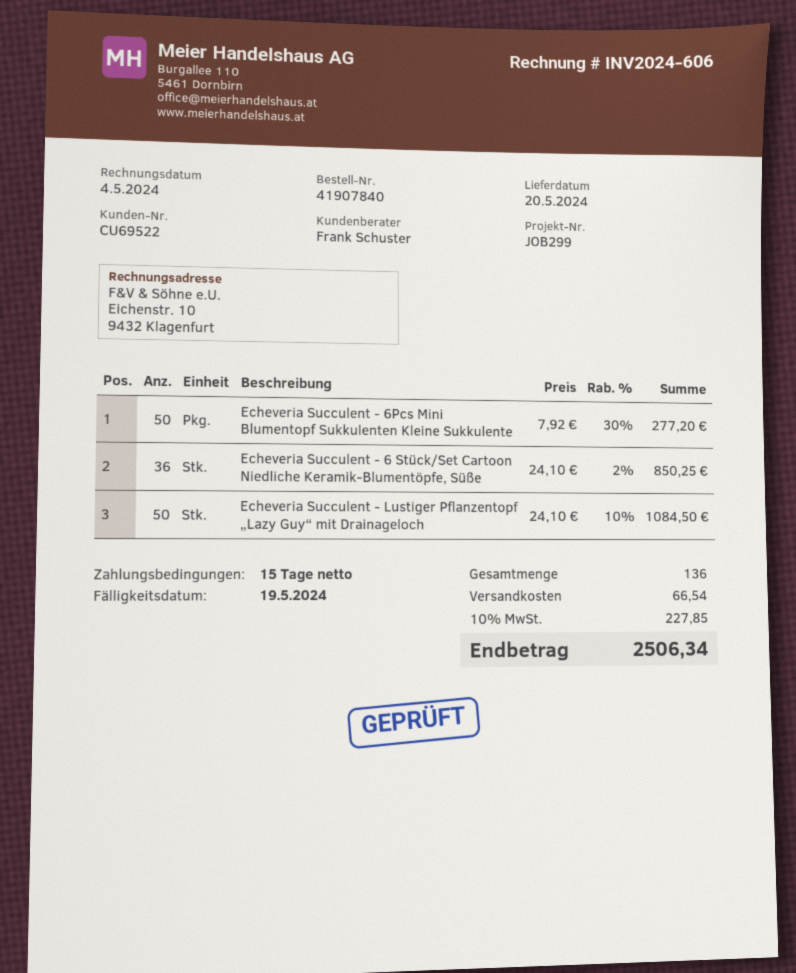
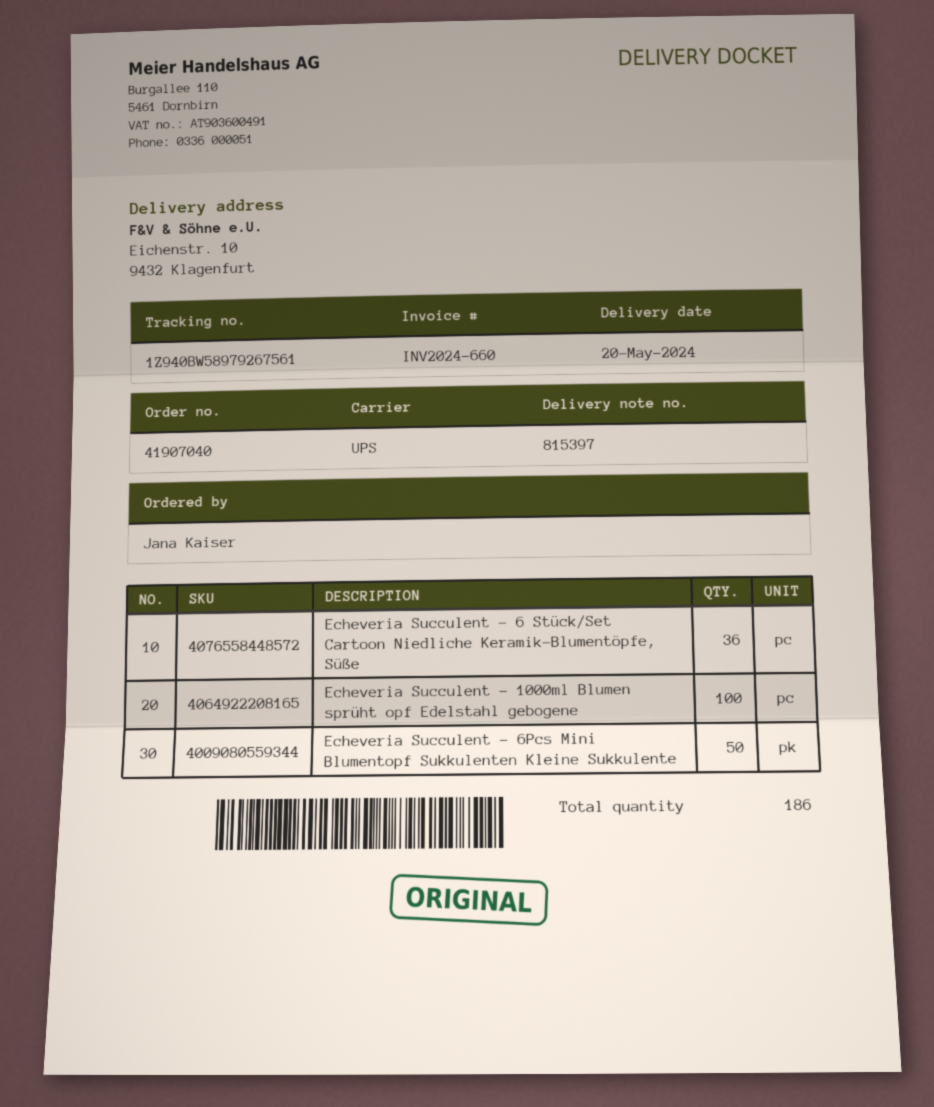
order number: 41907840 -> 41907040
invoice number: INV2024-606 -> INV2024-660
Echeveria Succulent - Lustiger Pflanzentopf „Lazy Guy“ mit Drainageloch: 50 -> none
Echeveria Succulent - 1000ml Blumen sprüht opf Edelstahl gebogene: none -> 100
total quantity: 136 -> 186

